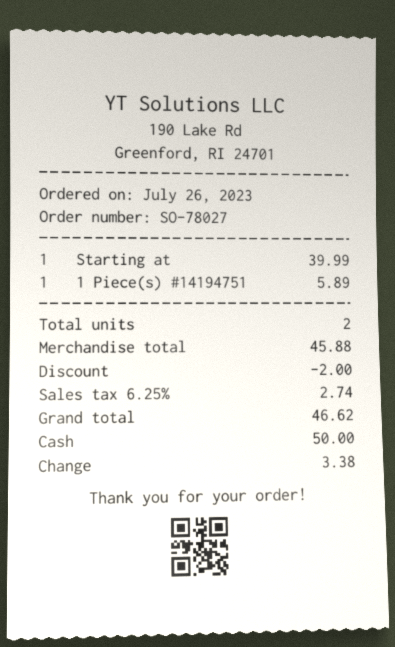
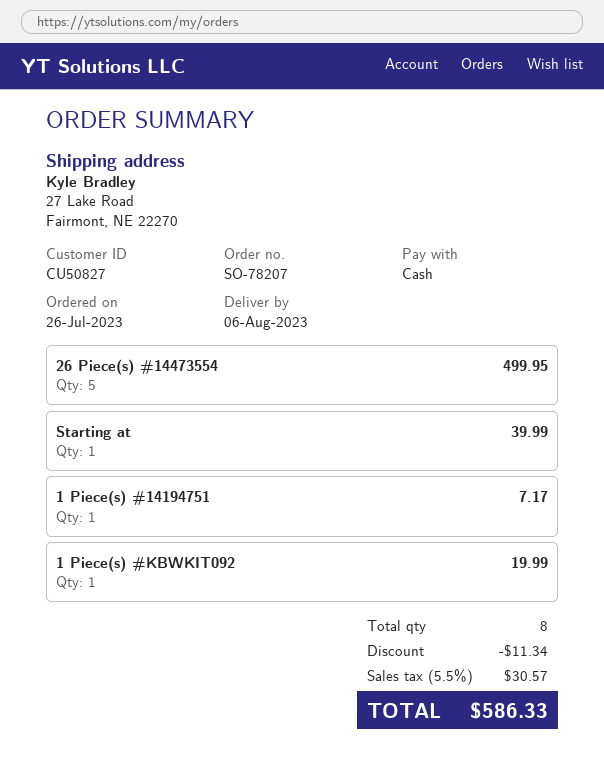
order number: SO-78027 -> SO-78207
1 Piece(s) #14194751: 1 for 5.89 -> 1 for 7.17
26 Piece(s) #14473554: none -> 5 for 499.95
1 Piece(s) #KBWKIT092: none -> 1 for 19.99
total quantity: 2 -> 8
discount: 2.00 -> 11.34
tax: 6.25% = 2.74 -> 5.5% = 30.57
total: 46.62 -> 586.33

